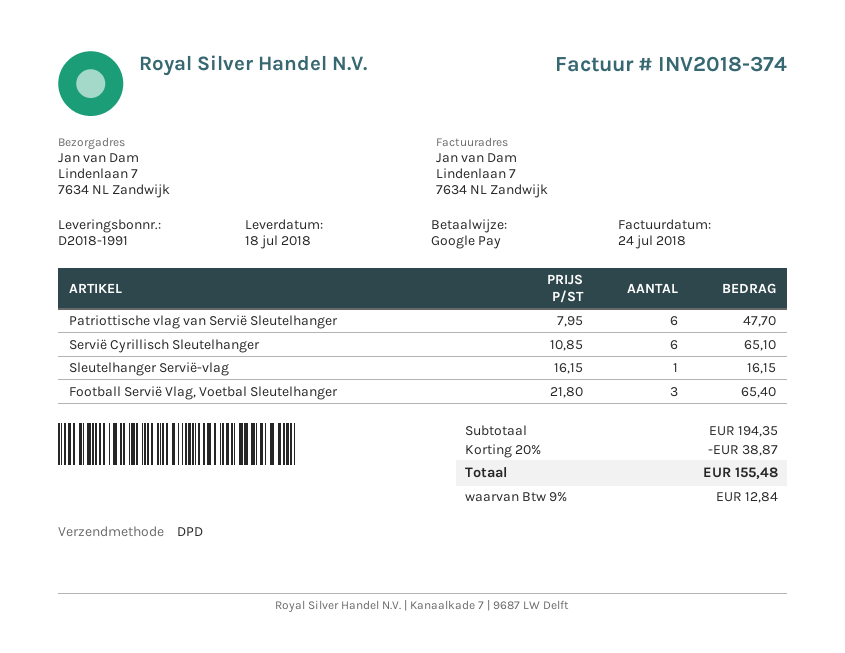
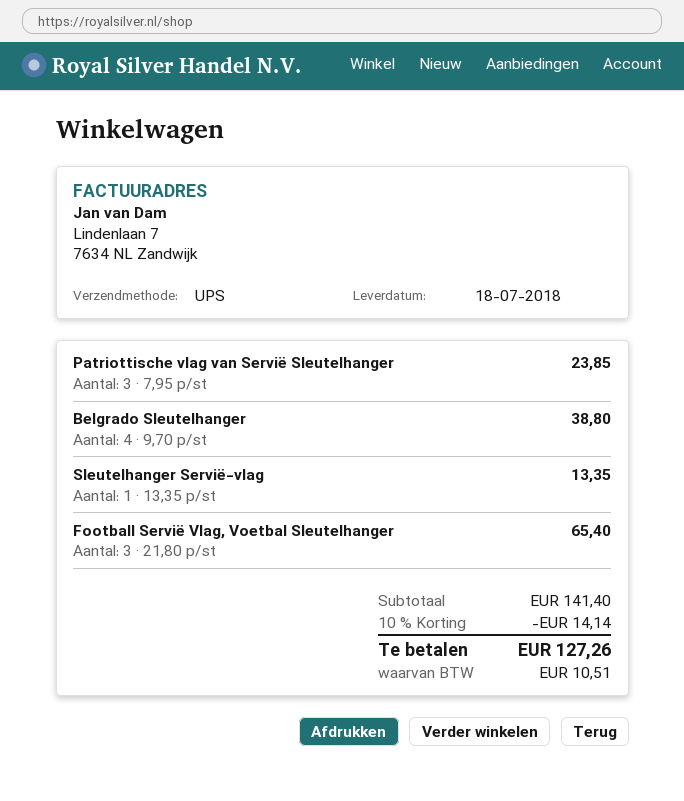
shipping method: DPD -> UPS
Patriottische vlag van Servië Sleutelhanger: 6 x 7.95 = 47.70 -> 3 x 7.95 = 23.85
Servië Cyrillisch Sleutelhanger: 6 x 10.85 = 65.10 -> none
Sleutelhanger Servië-vlag: 1 x 16.15 = 16.15 -> 1 x 13.35 = 13.35
Belgrado Sleutelhanger: none -> 4 x 9.70 = 38.80
subtotal: 194.35 -> 141.40
discount: 20% = 38.87 -> 10% = 14.14
tax: 12.84 -> 10.51
total: 155.48 -> 127.26

